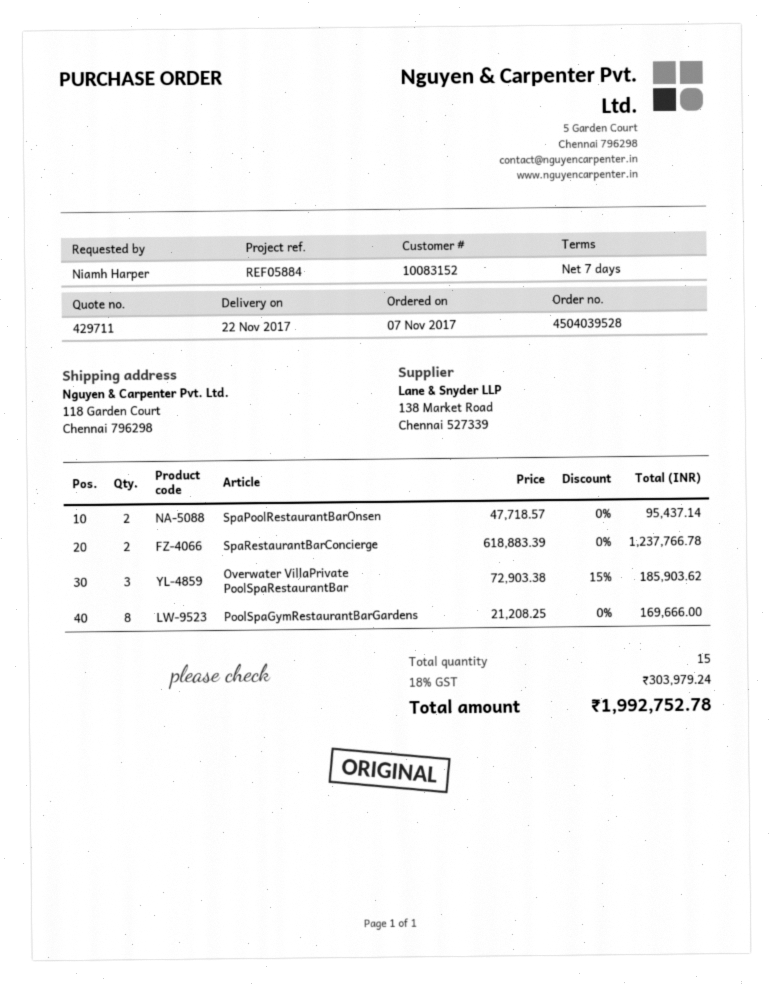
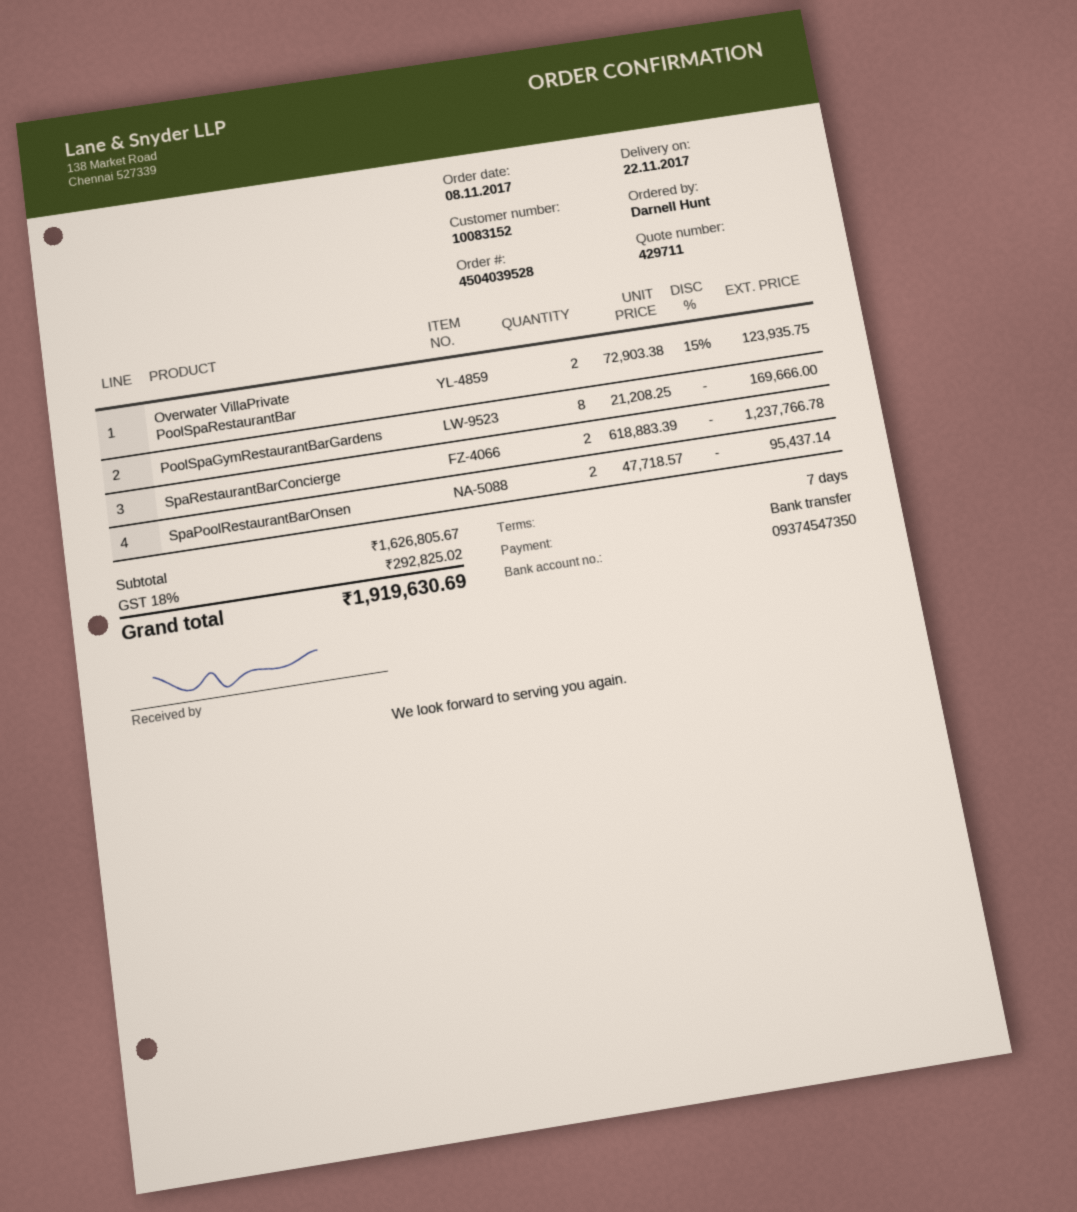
order date: 2017-11-07 -> 2017-11-08
ordered by: Niamh Harper -> Darnell Hunt
Overwater VillaPrivate PoolSpaRestaurantBar: 3 x 72903.38 - 15% = 185903.62 -> 2 x 72903.38 - 15% = 123935.75
tax: 18% = 303979.24 -> 18% = 292825.02
total: 1992752.78 -> 1919630.69

